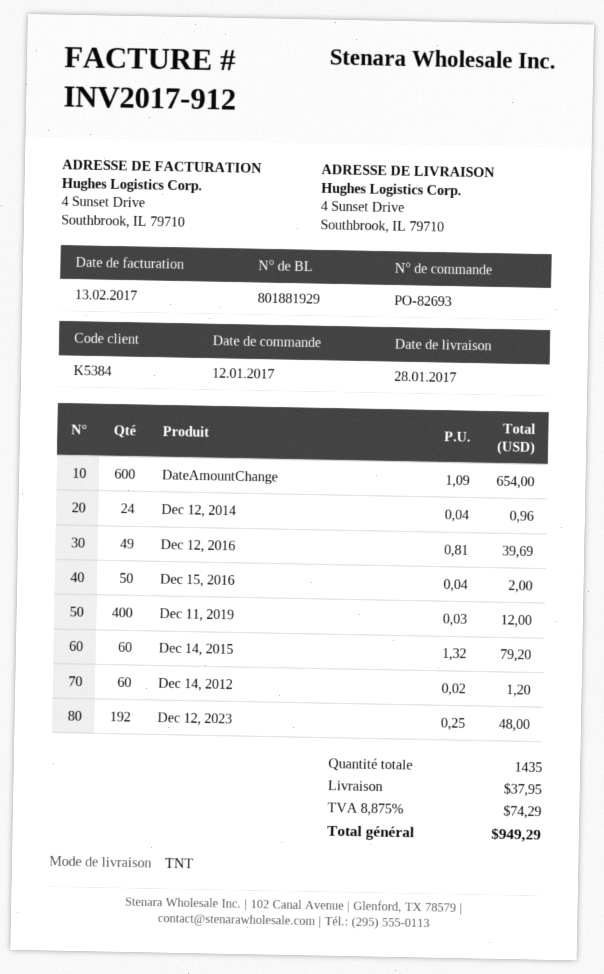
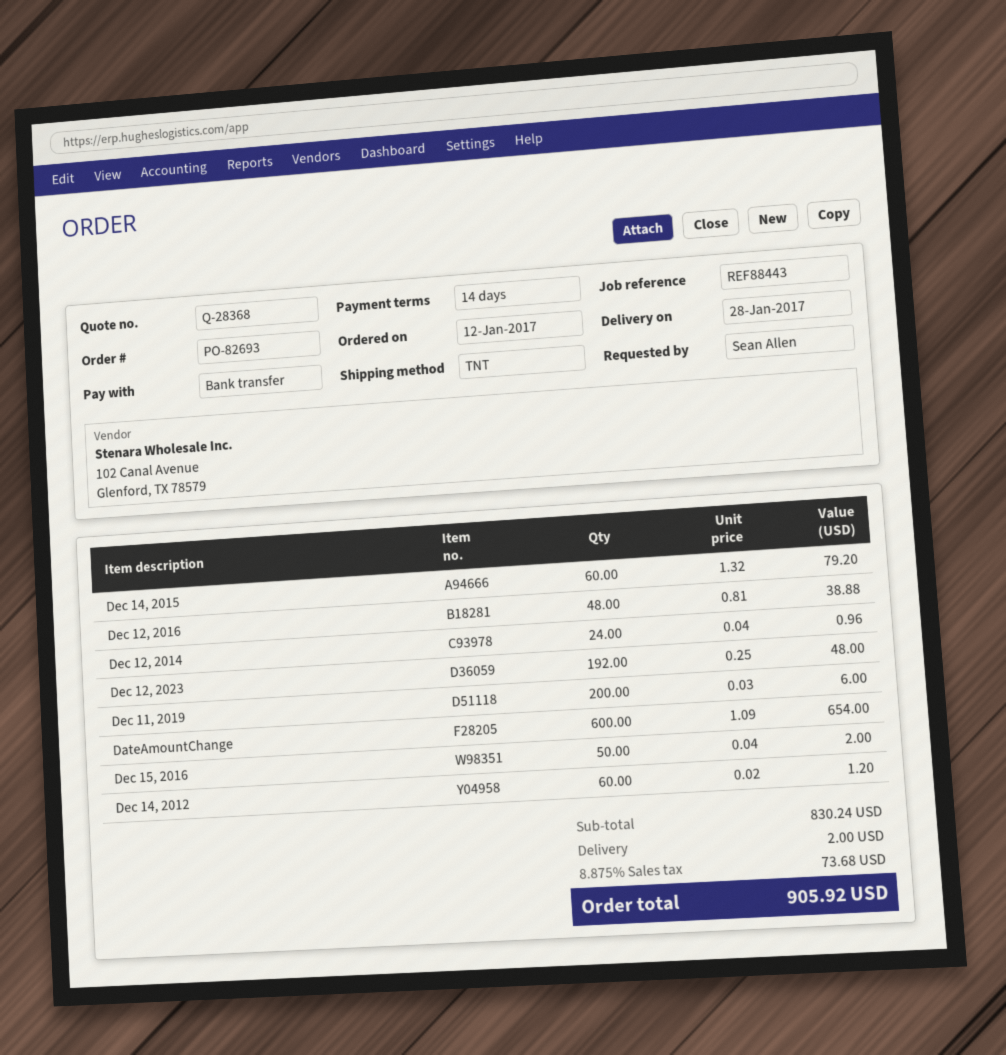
Dec 12, 2016: 49 x 0.81 = 39.69 -> 48 x 0.81 = 38.88
Dec 11, 2019: 400 x 0.03 = 12.00 -> 200 x 0.03 = 6.00
shipping: 37.95 -> 2.00
tax: 8.875% = 74.29 -> 8.875% = 73.68
total: 949.29 -> 905.92

